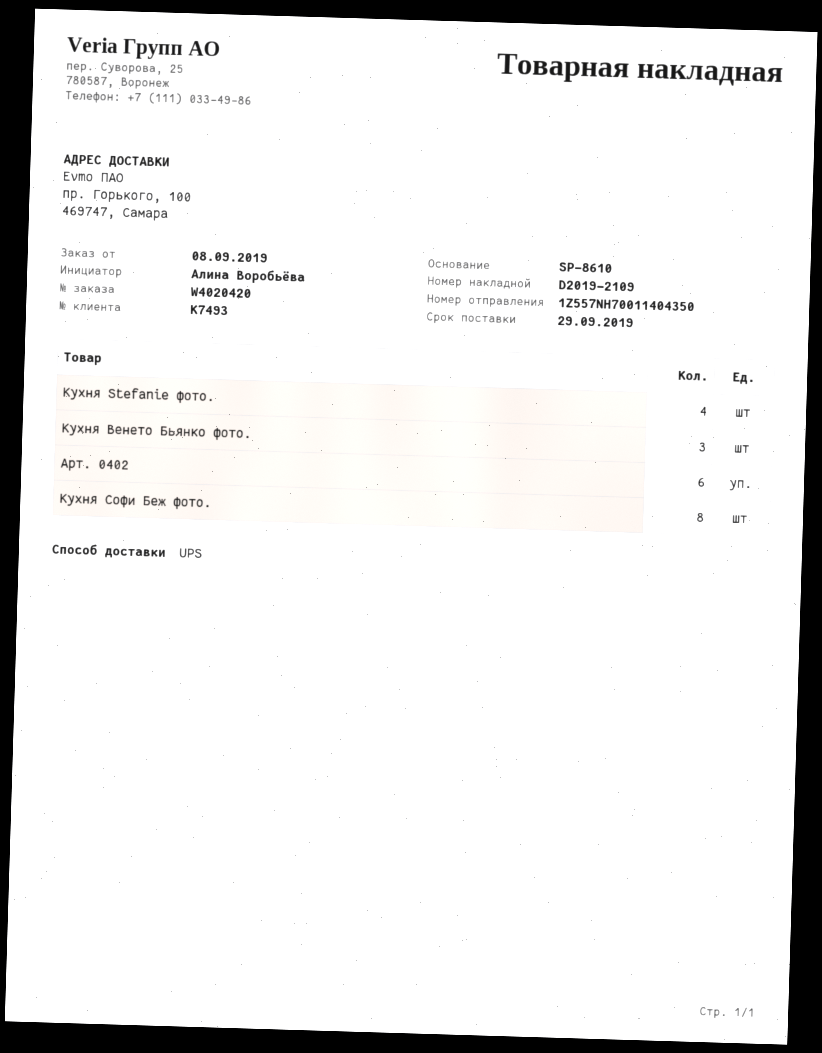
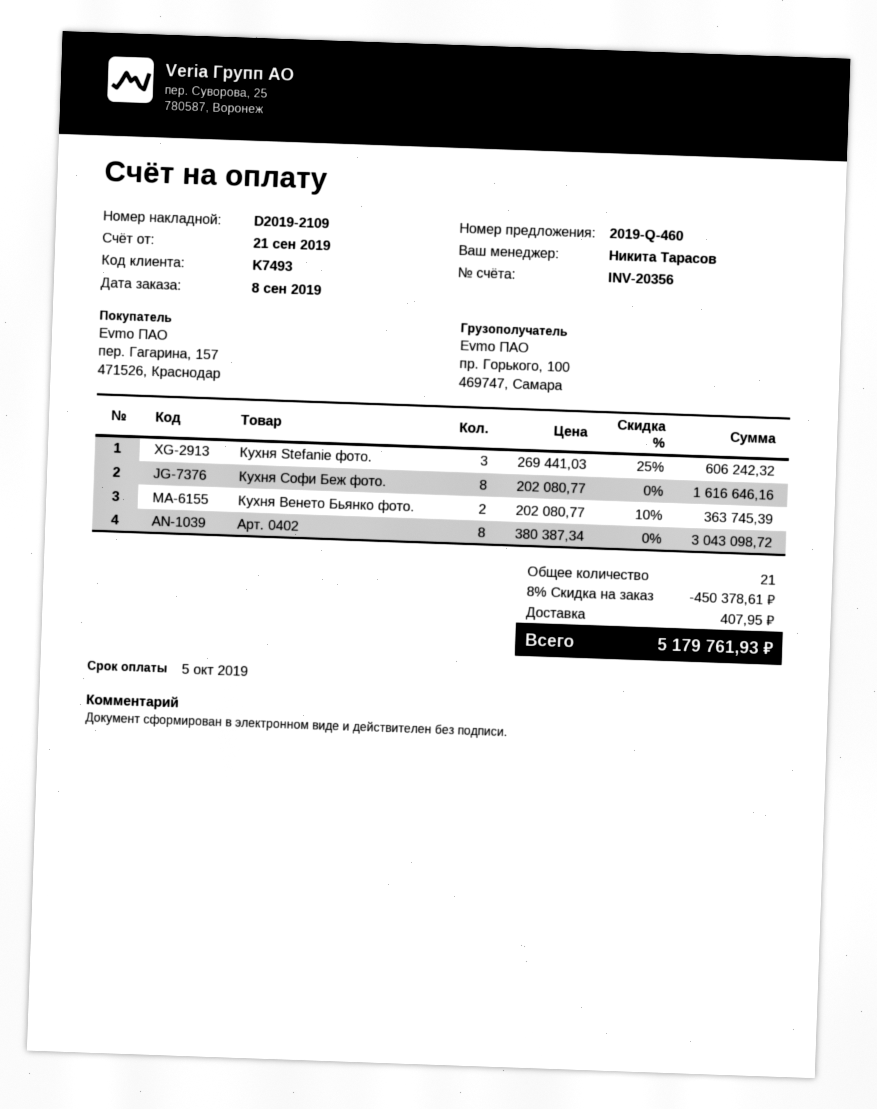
Кухня Stefanie фото.: 4 -> 3
Кухня Венето Бьянко фото.: 3 -> 2
Арт. 0402: 6 -> 8

